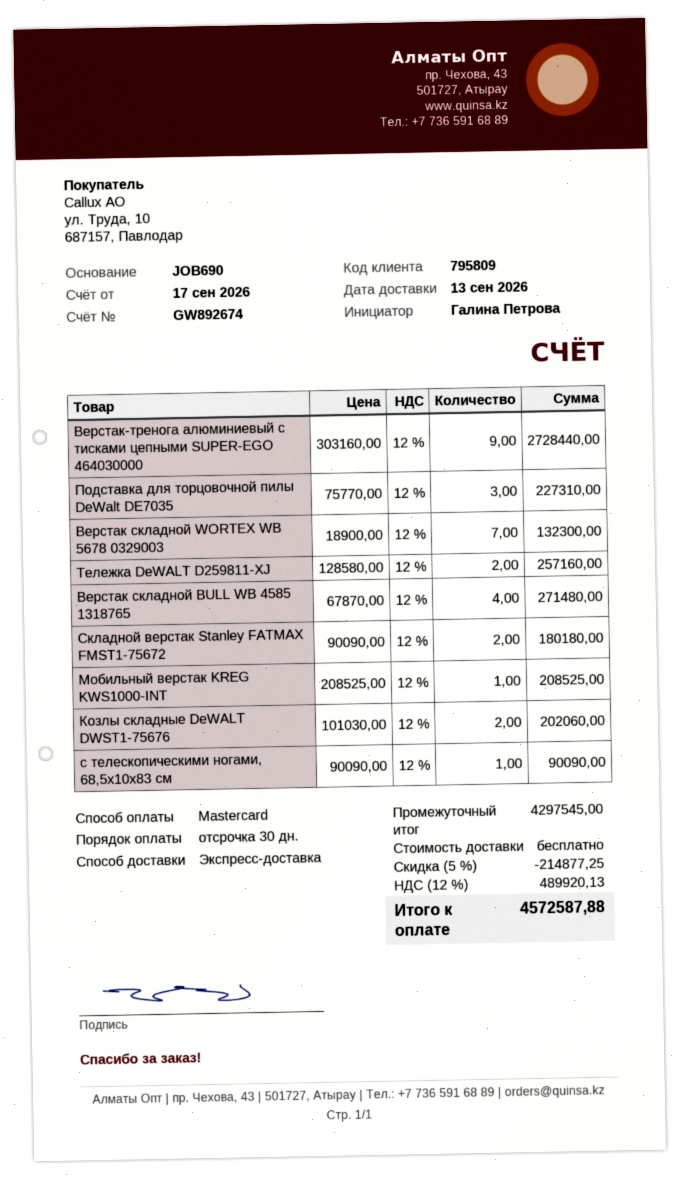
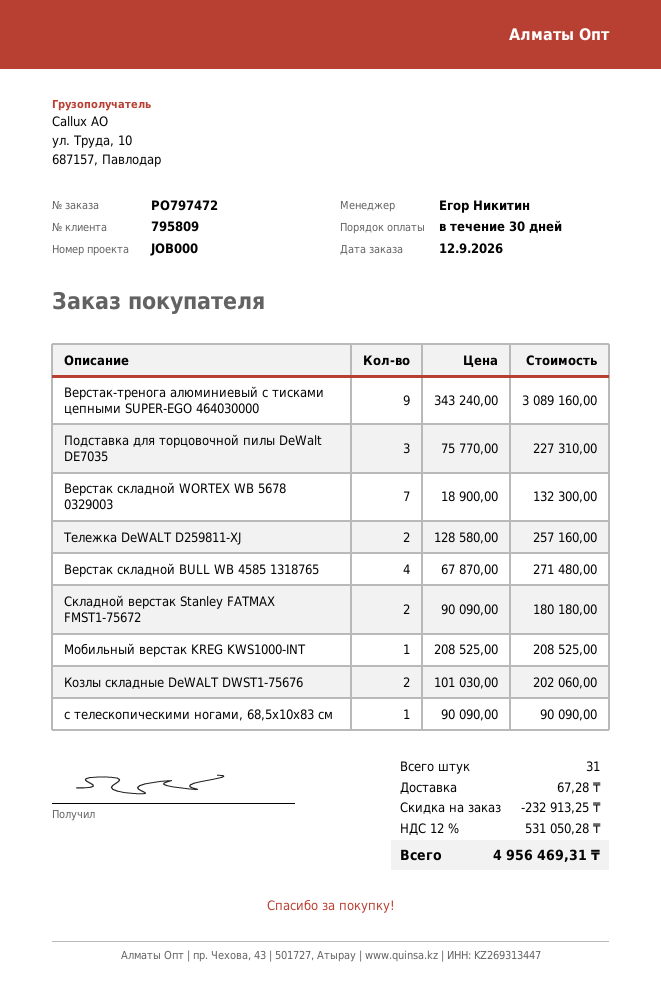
reference: JOB690 -> JOB000
Верстак-тренога алюминиевый с тисками цепными SUPER-EGO 464030000: 9 x 303160.00 = 2728440.00 -> 9 x 343240.00 = 3089160.00
discount: 214877.25 -> 232913.25
shipping: 0.00 -> 67.28
tax: 12% = 489920.13 -> 12% = 531050.28
total: 4572587.88 -> 4956469.31

